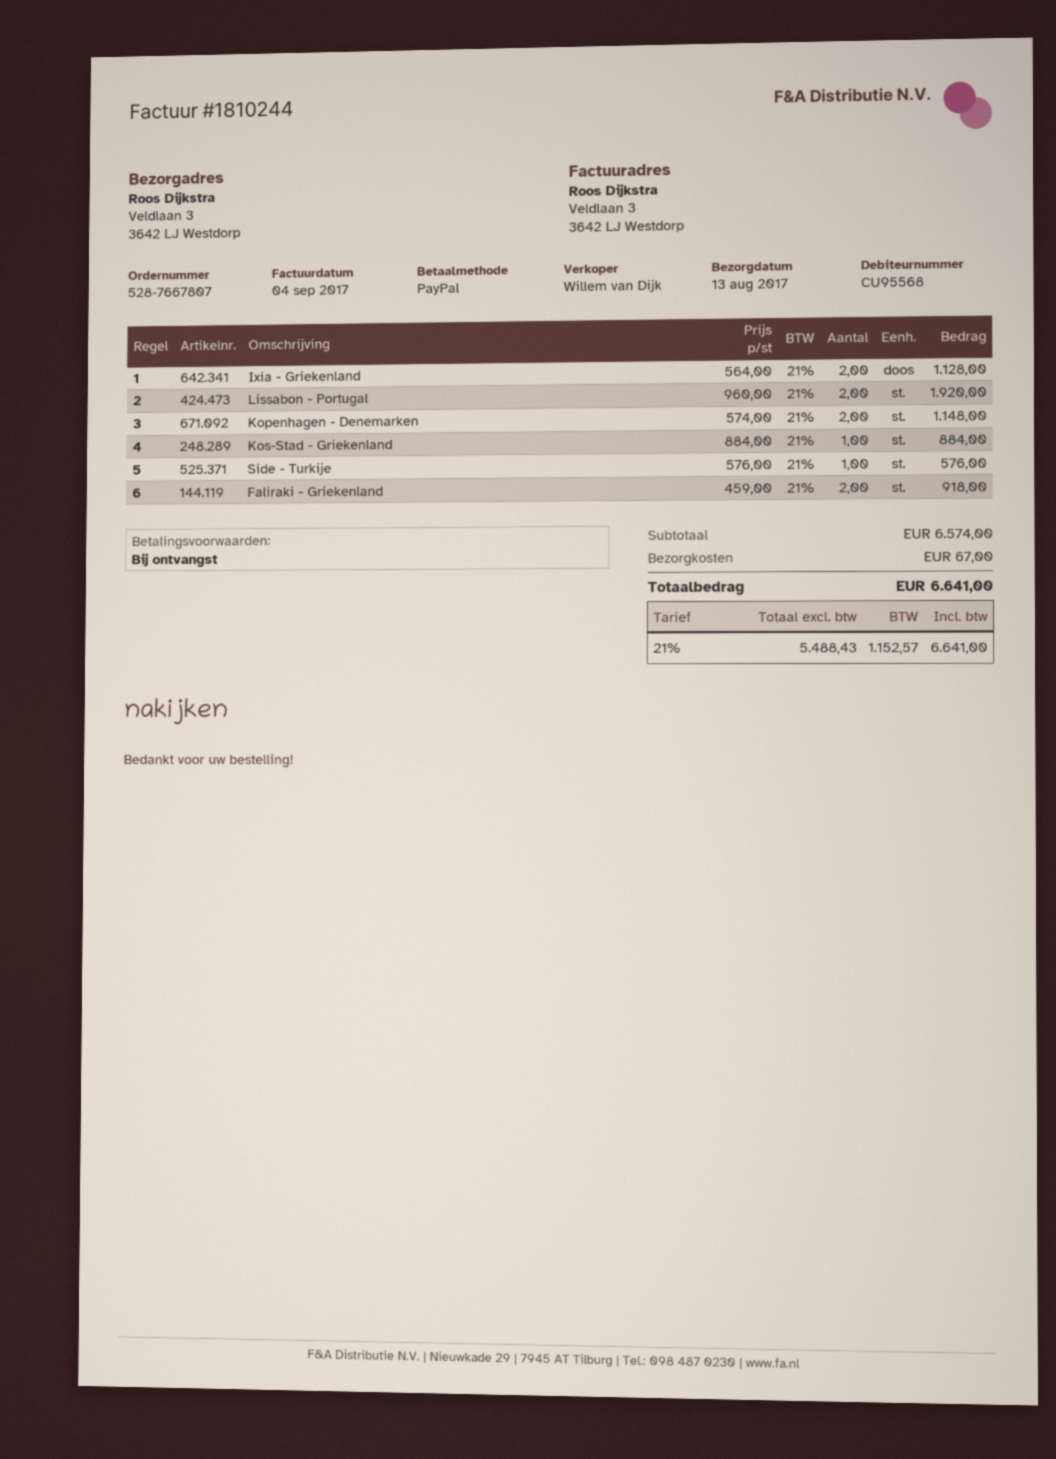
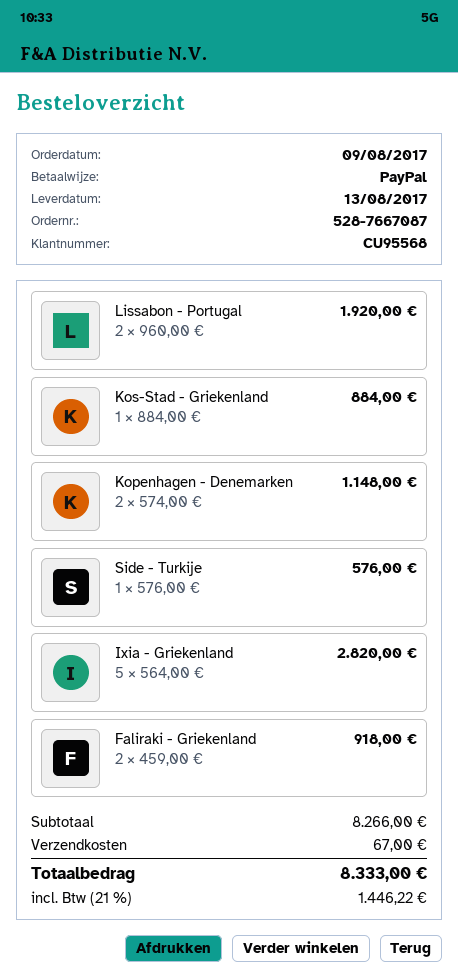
order number: 528-7667807 -> 528-7667087
Ixia - Griekenland: 2 x 564.00 = 1128.00 -> 5 x 564.00 = 2820.00
subtotal: 6574.00 -> 8266.00
tax: 21% = 1152.57 -> 21% = 1446.22
total: 6641.00 -> 8333.00

